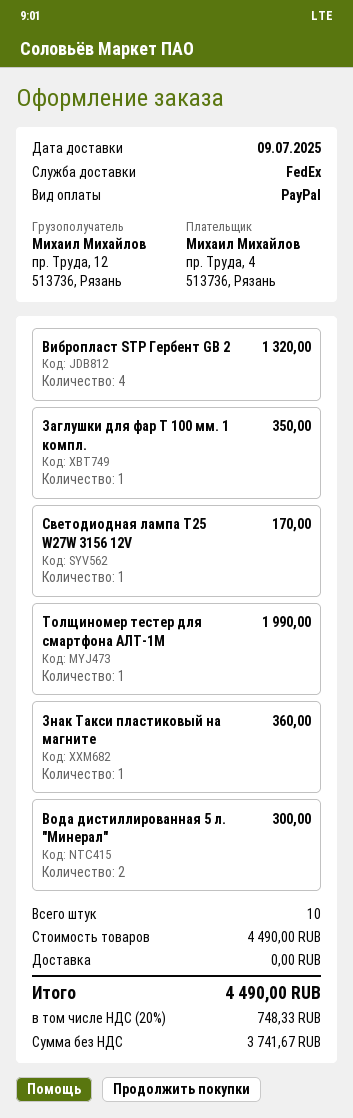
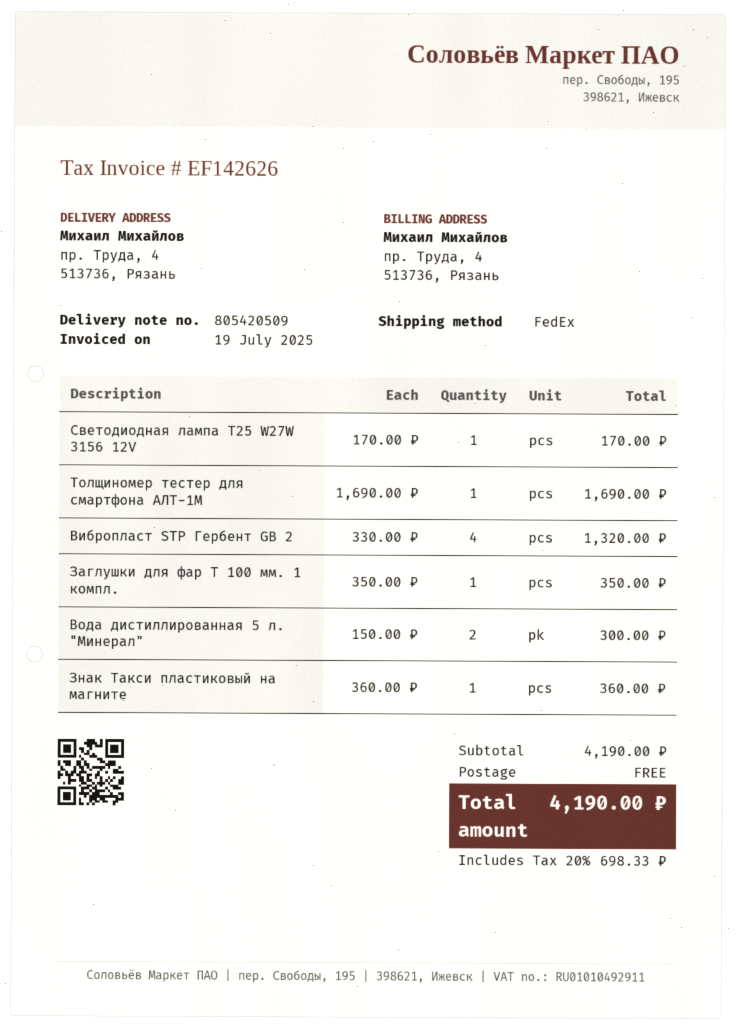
ship to: пр. Труда, 12, 513736, Рязань -> пр. Труда, 4, 513736, Рязань
Толщиномер тестер для смартфона АЛТ-1M: 1 for 1990.00 -> 1 for 1690.00
subtotal: 4490.00 -> 4190.00
tax: 20% = 748.33 -> 20% = 698.33
total: 4490.00 -> 4190.00

